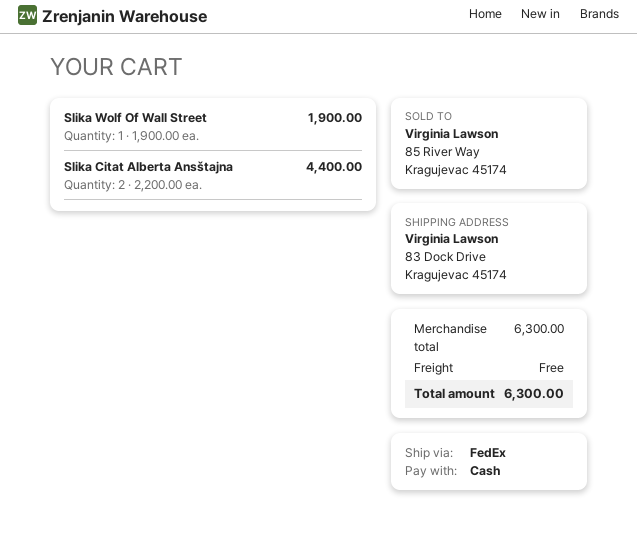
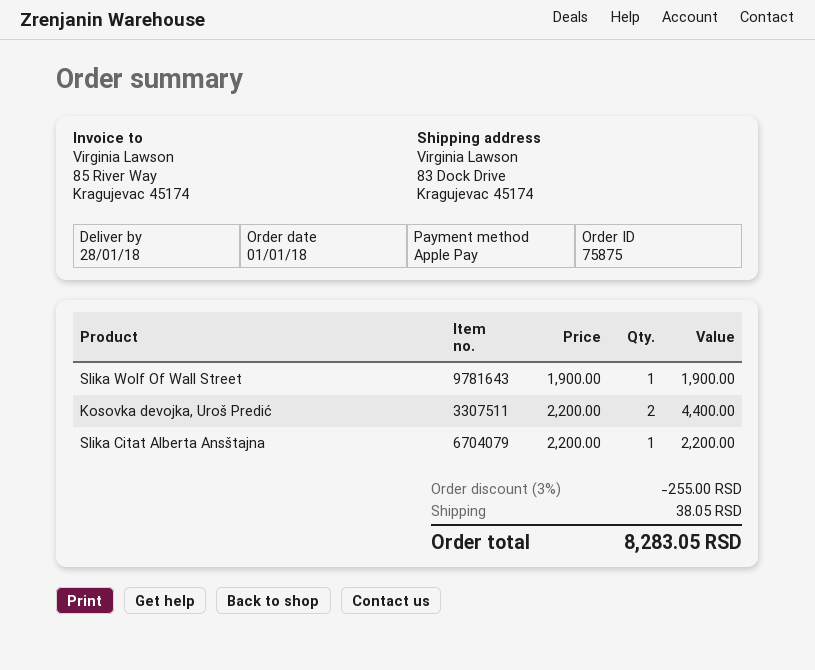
payment method: cash -> Apple Pay
Slika Citat Alberta Ansštajna: 2 x 2200.00 = 4400.00 -> 1 x 2200.00 = 2200.00
Kosovka devojka, Uroš Predić: none -> 2 x 2200.00 = 4400.00
discount: none -> 3% = 255.00
shipping: 0.00 -> 38.05
total: 6300.00 -> 8283.05

